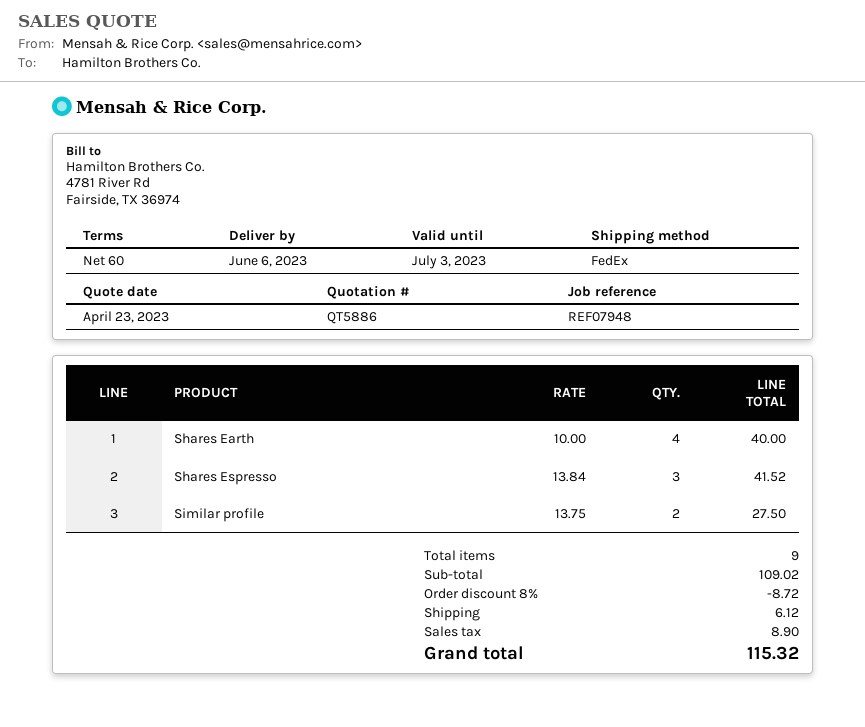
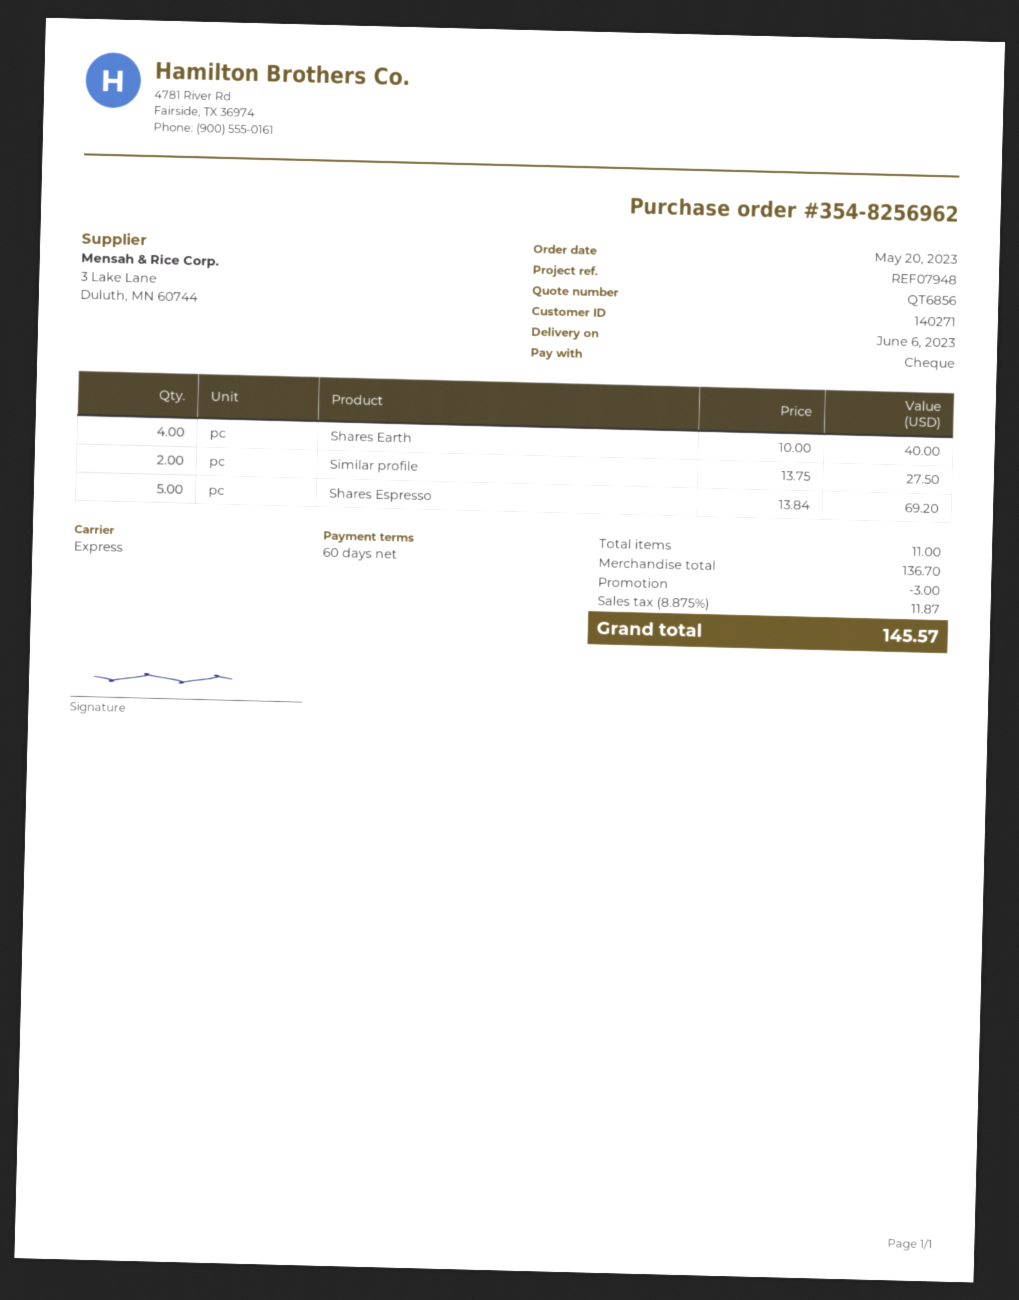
quote number: QT5886 -> QT6856
shipping method: FedEx -> express
Shares Espresso: 3 x 13.84 = 41.52 -> 5 x 13.84 = 69.20
total quantity: 9 -> 11
subtotal: 109.02 -> 136.70
discount: 8.72 -> 3.00
shipping: 6.12 -> none
tax: 8.90 -> 11.87
total: 115.32 -> 145.57

